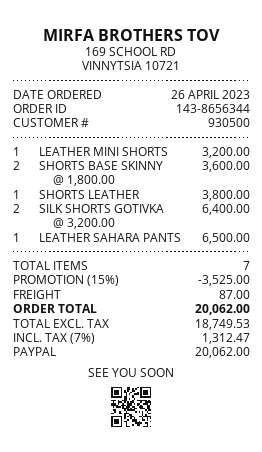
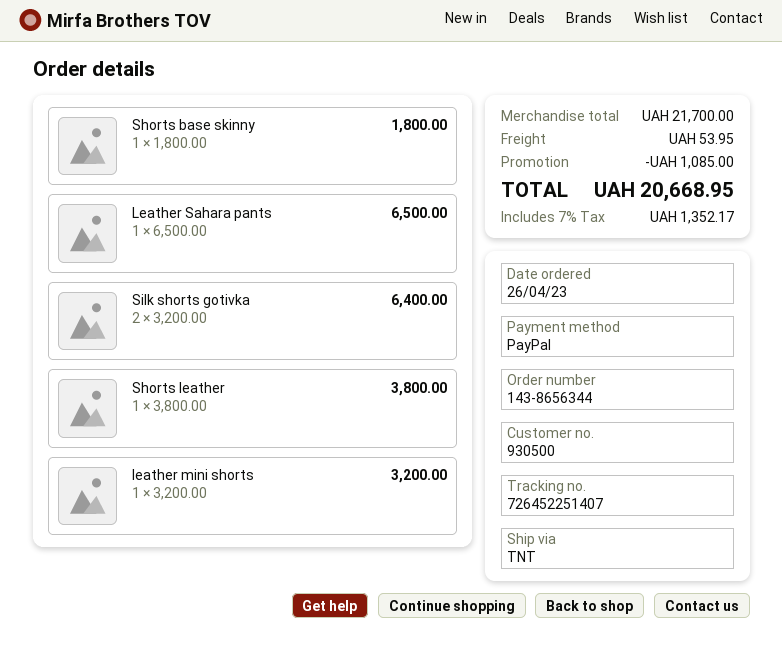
SHORTS BASE SKINNY: 2 x 1800.00 = 3600.00 -> 1 x 1800.00 = 1800.00
discount: 3525.00 -> 1085.00
shipping: 87.00 -> 53.95
tax: 7% = 1312.47 -> 7% = 1352.17
total: 20062.00 -> 20668.95

